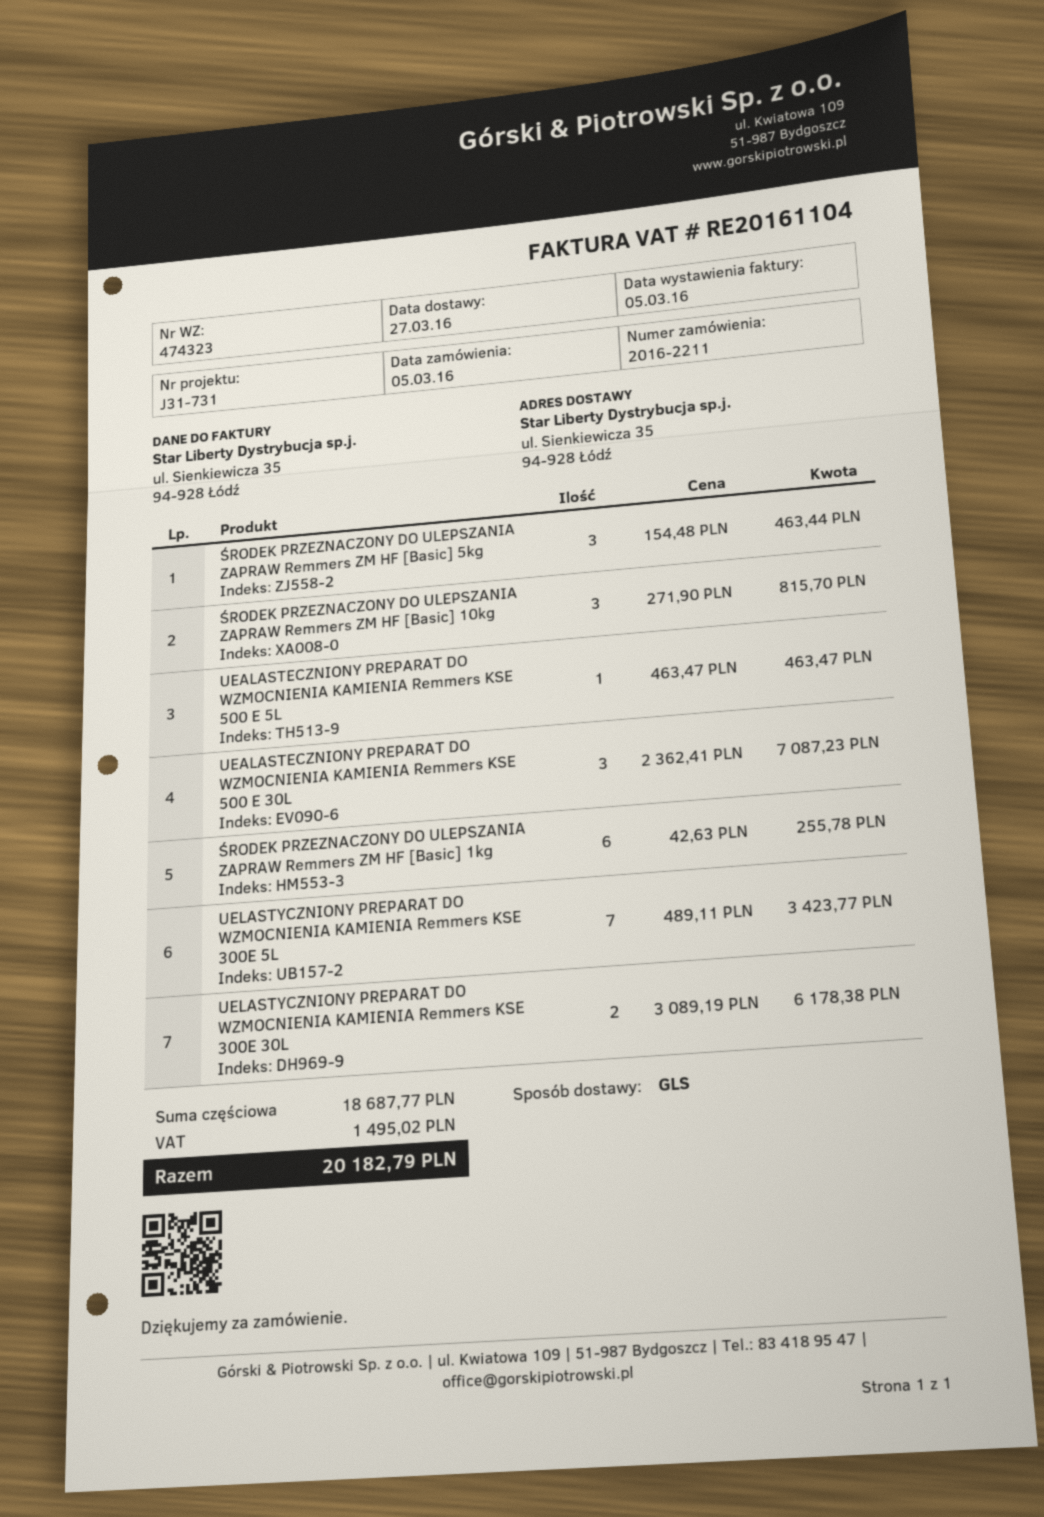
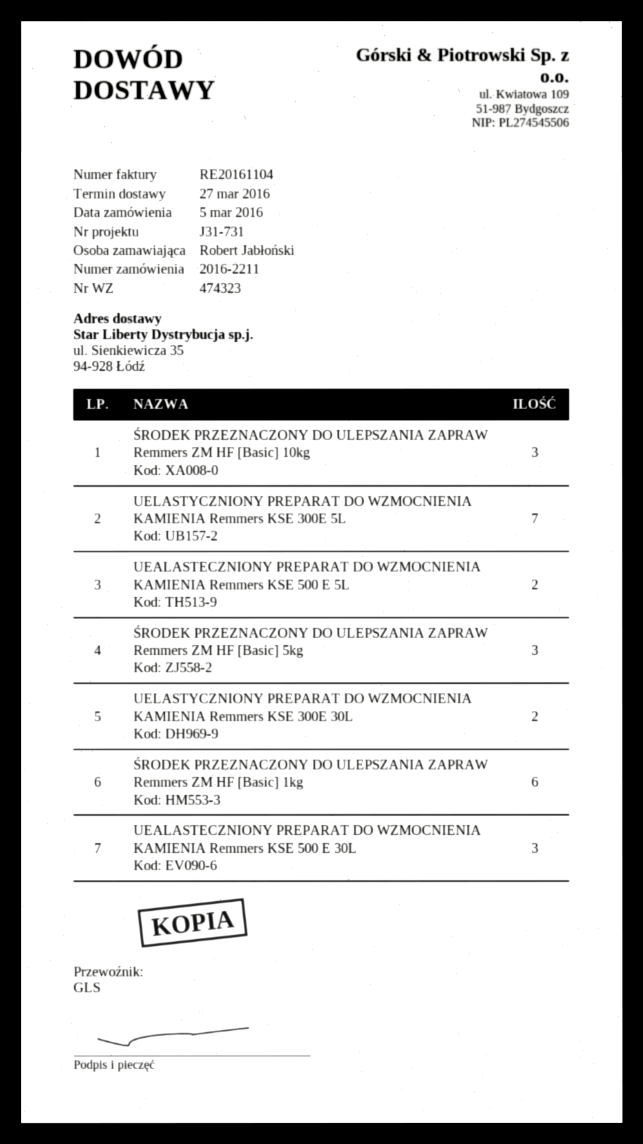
UEALASTECZNIONY PREPARAT DO WZMOCNIENIA KAMIENIA Remmers KSE 500 E 5L: 1 -> 2

